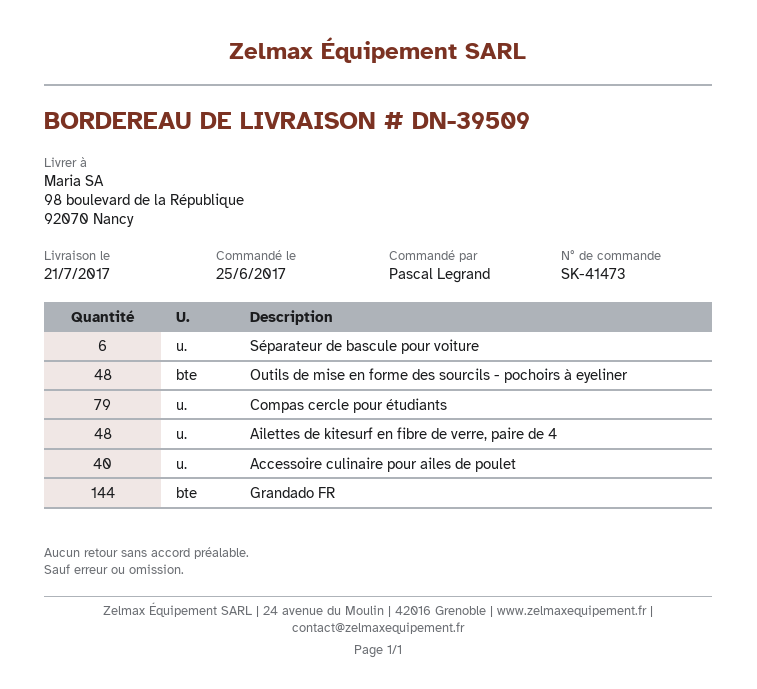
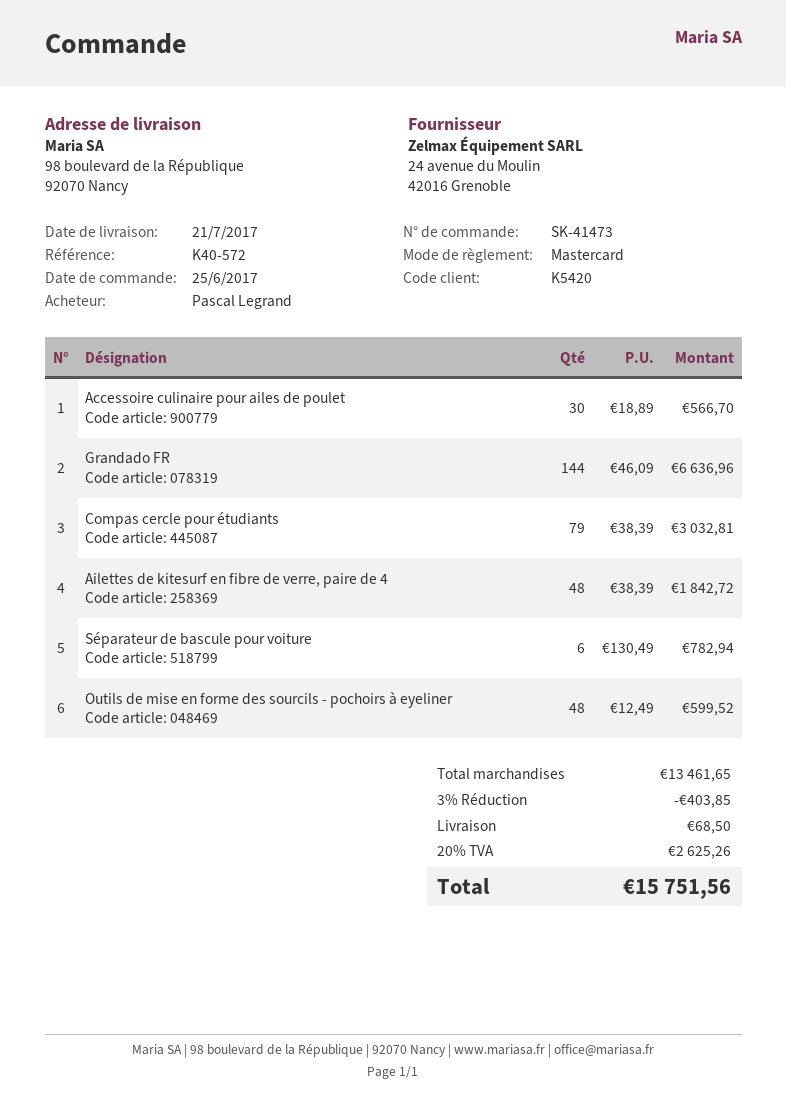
Accessoire culinaire pour ailes de poulet: 40 -> 30

